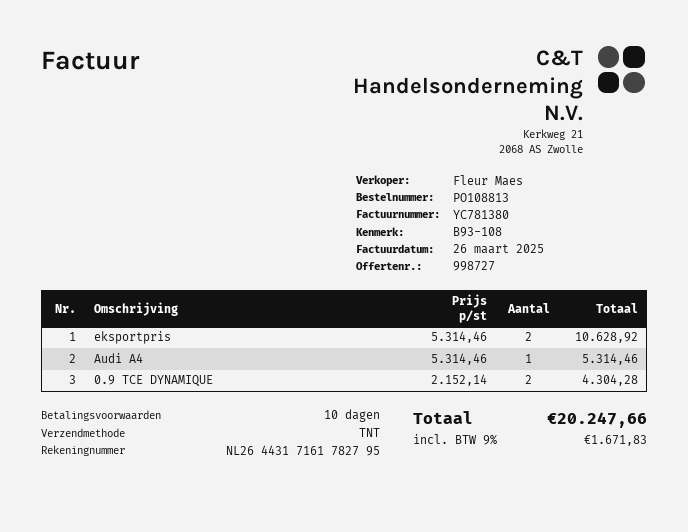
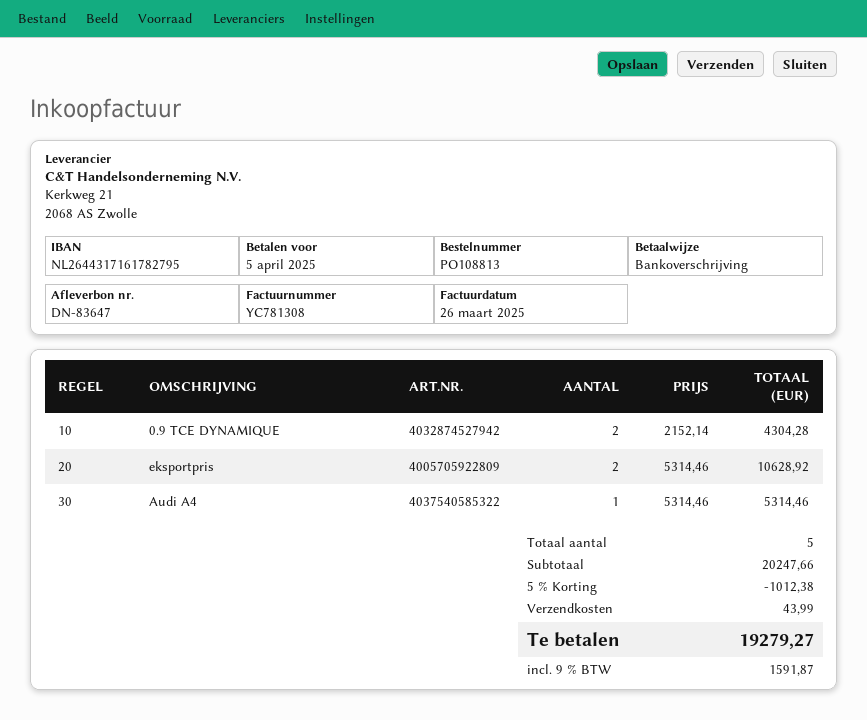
invoice number: YC781380 -> YC781308
discount: none -> 5% = 1012.38
shipping: none -> 43.99
tax: 9% = 1671.83 -> 9% = 1591.87
total: 20247.66 -> 19279.27

